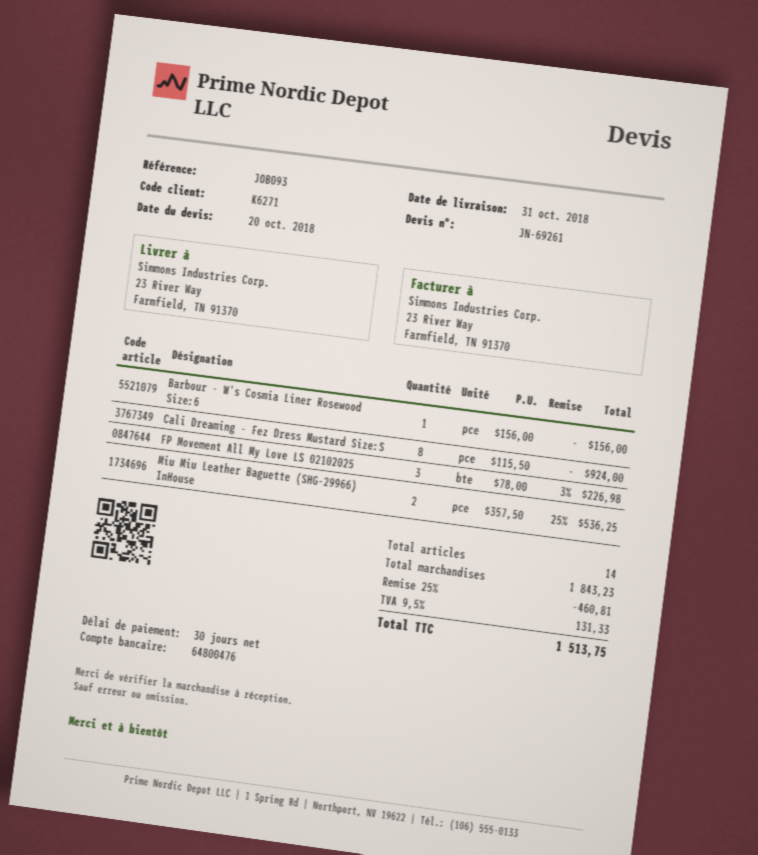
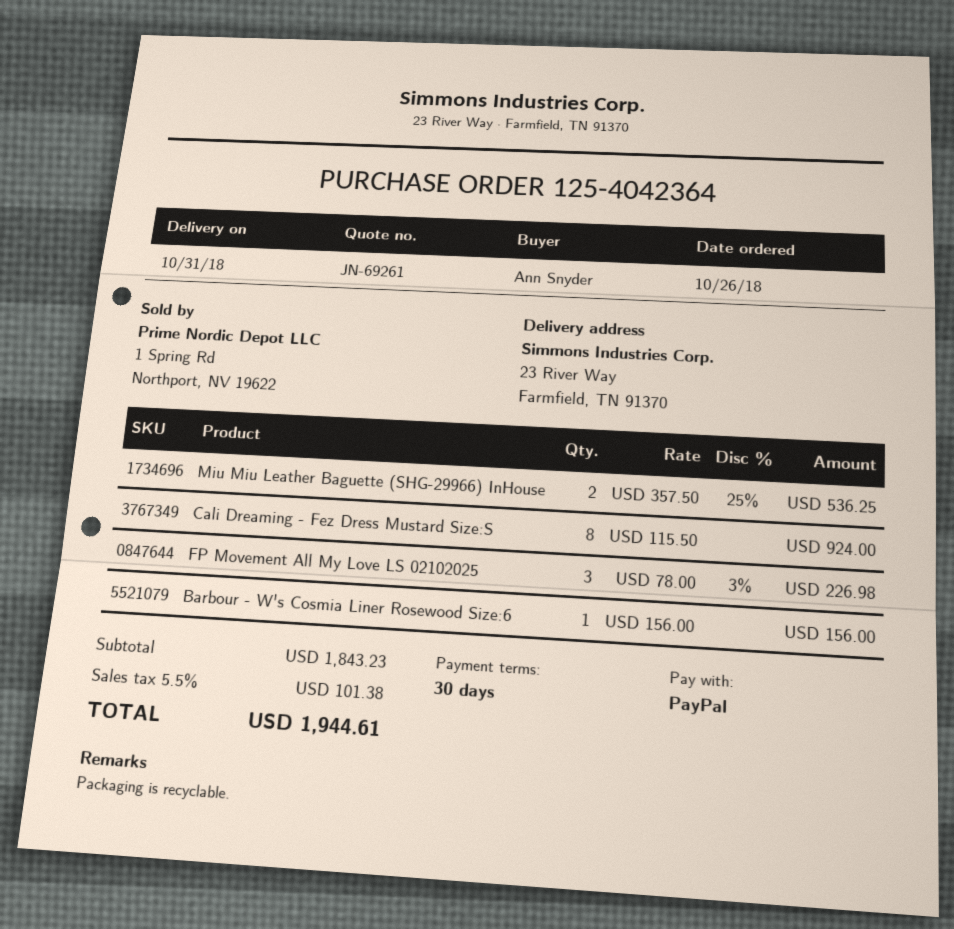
discount: 25% = 460.81 -> none
tax: 9.5% = 131.33 -> 5.5% = 101.38
total: 1513.75 -> 1944.61

